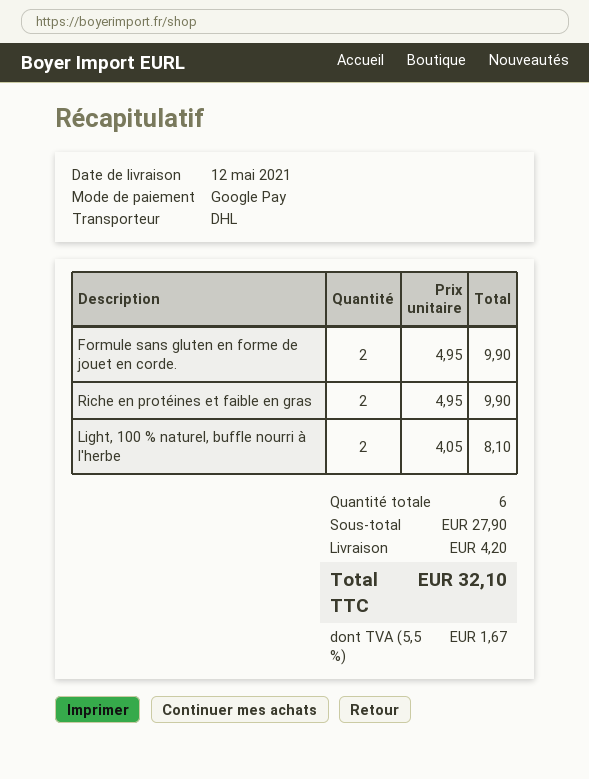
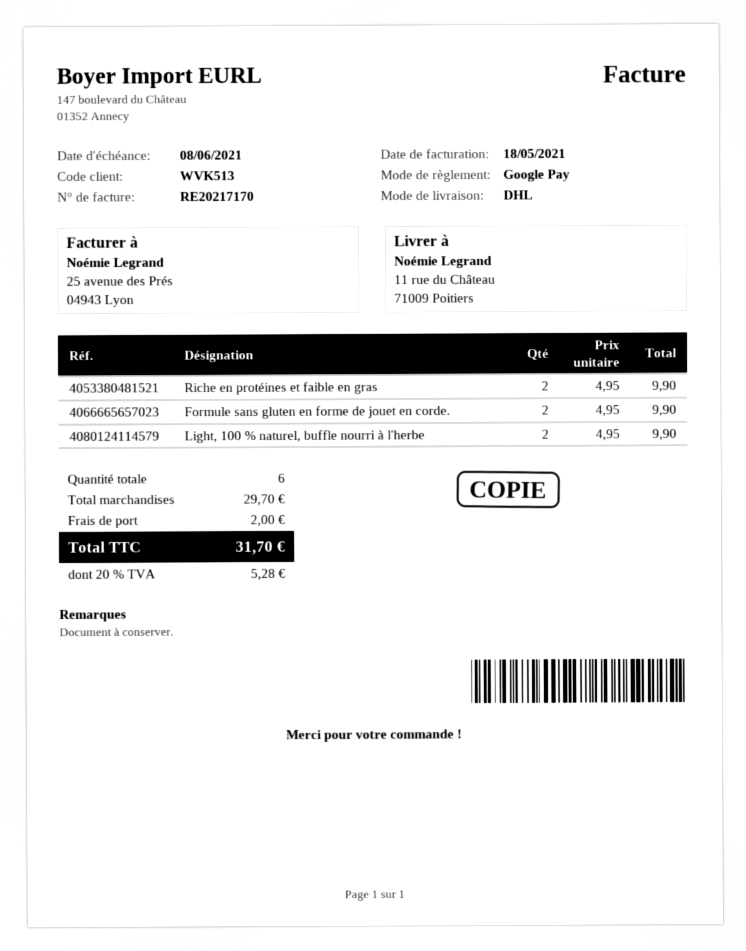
Light, 100 % naturel, buffle nourri à l'herbe: 2 x 4.05 = 8.10 -> 2 x 4.95 = 9.90
subtotal: 27.90 -> 29.70
shipping: 4.20 -> 2.00
tax: 5.5% = 1.67 -> 20% = 5.28
total: 32.10 -> 31.70

